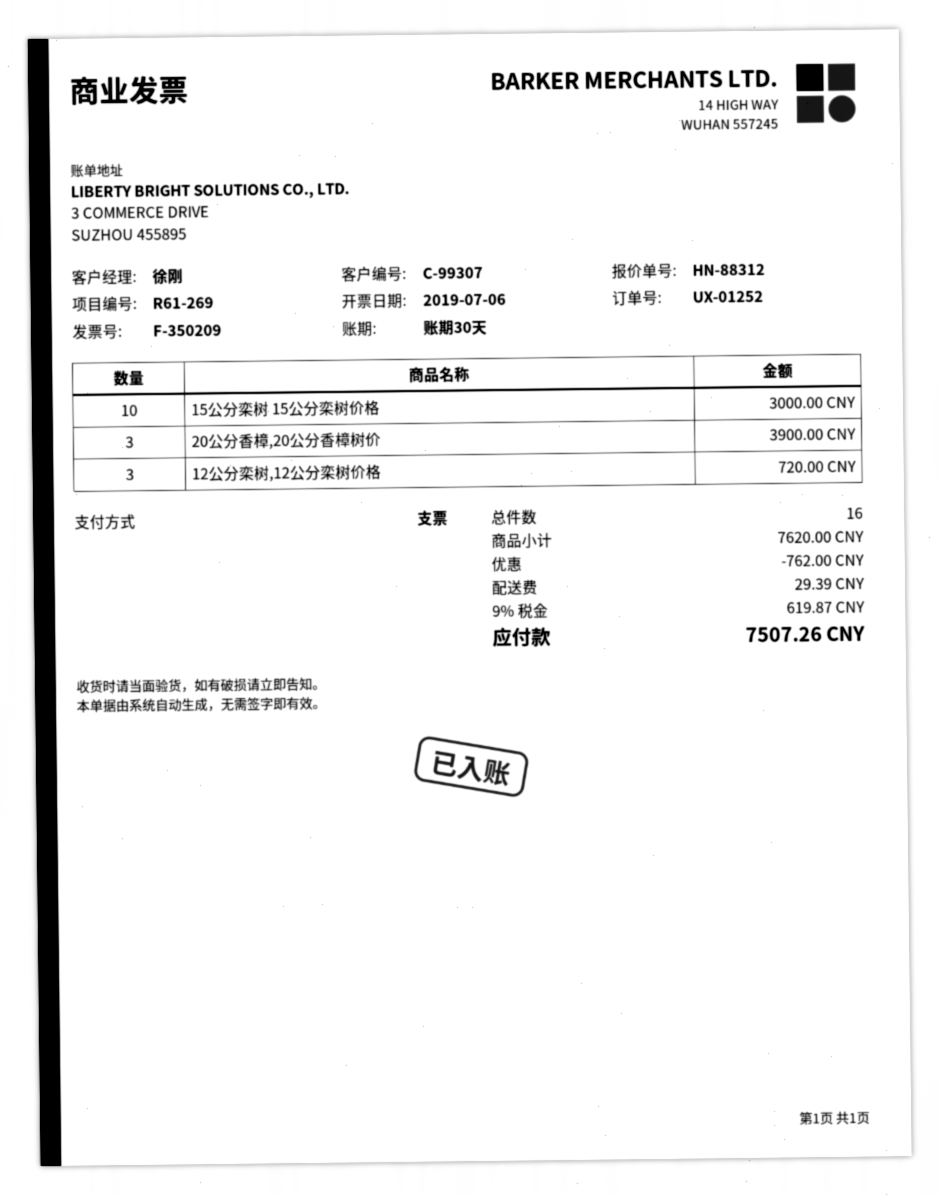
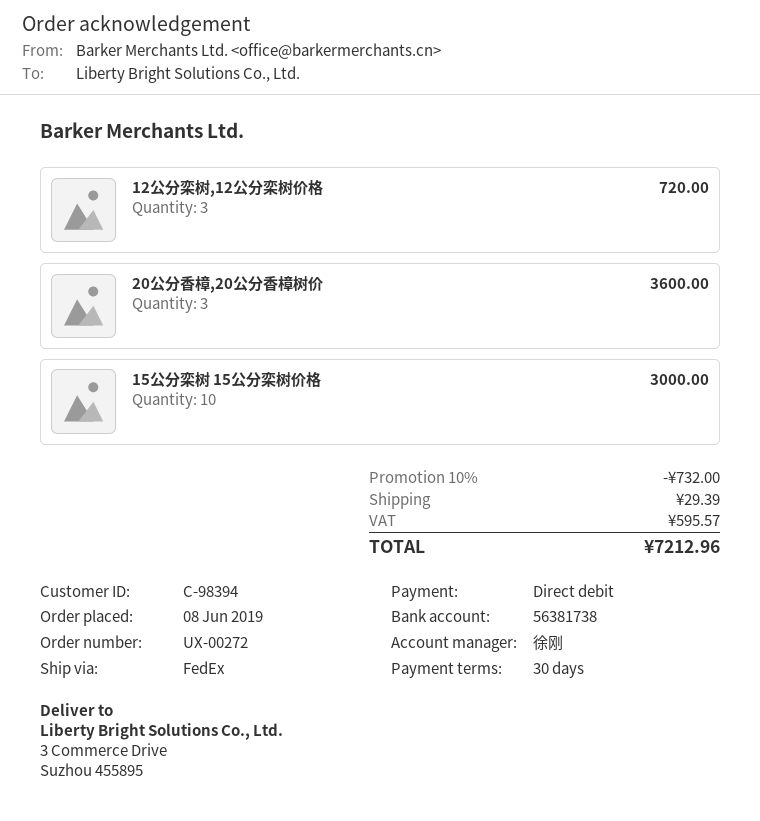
order number: UX-01252 -> UX-00272
customer number: C-99307 -> C-98394
payment method: cheque -> direct debit
20公分香樟,20公分香樟树价: 3 for 3900.00 -> 3 for 3600.00
discount: 762.00 -> 732.00
tax: 619.87 -> 595.57
total: 7507.26 -> 7212.96

